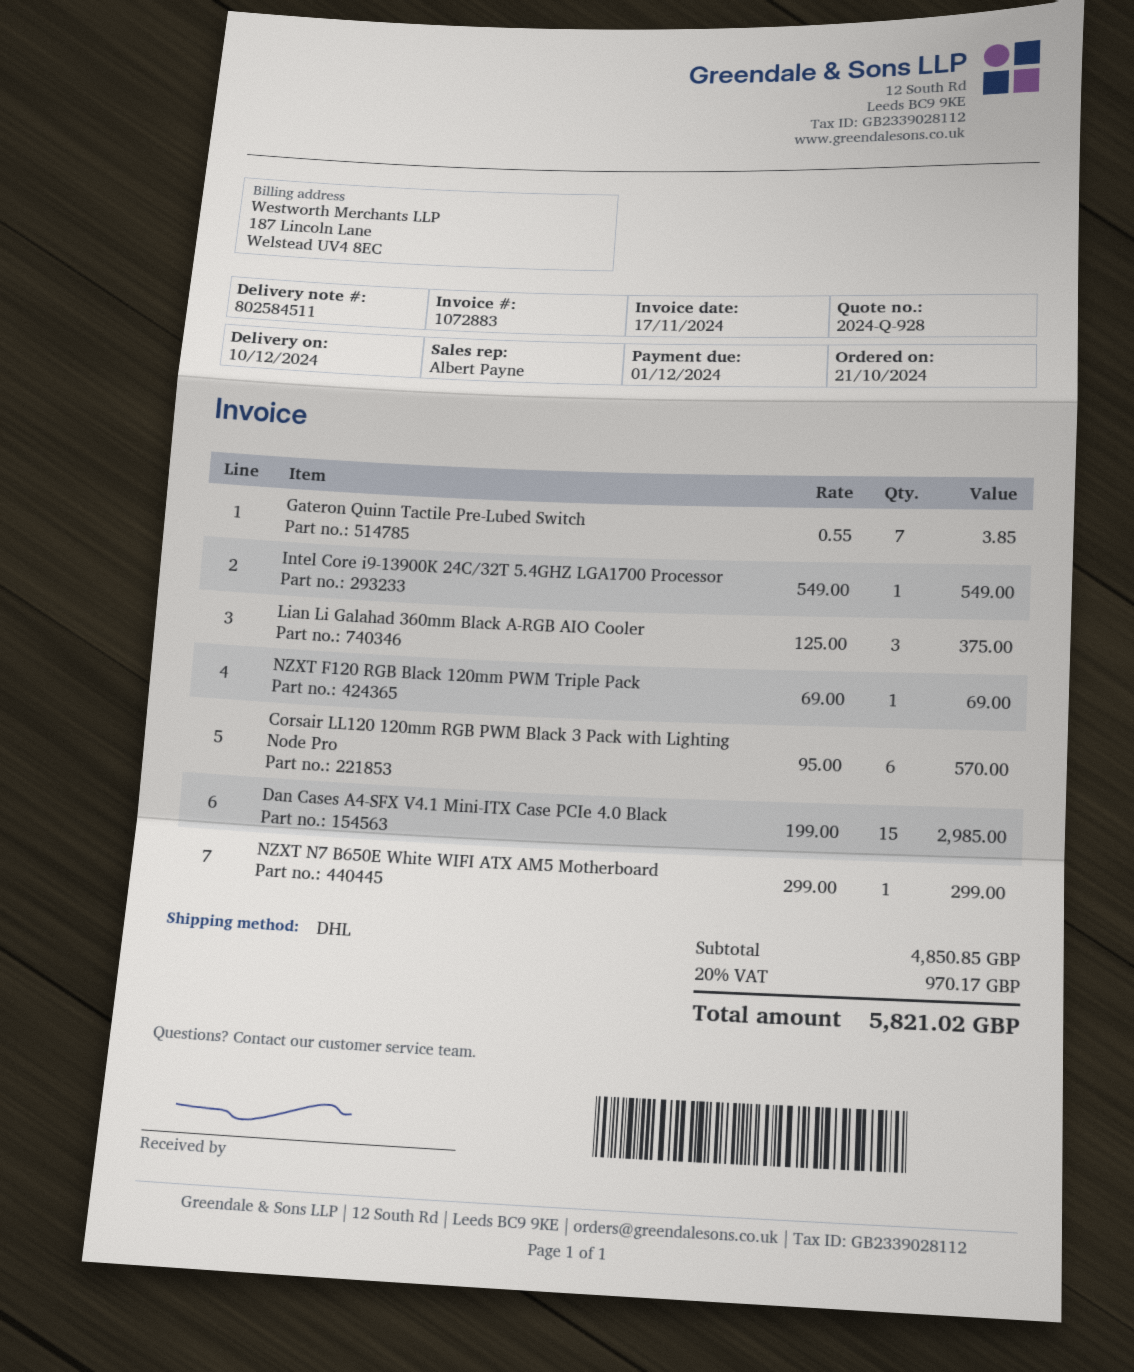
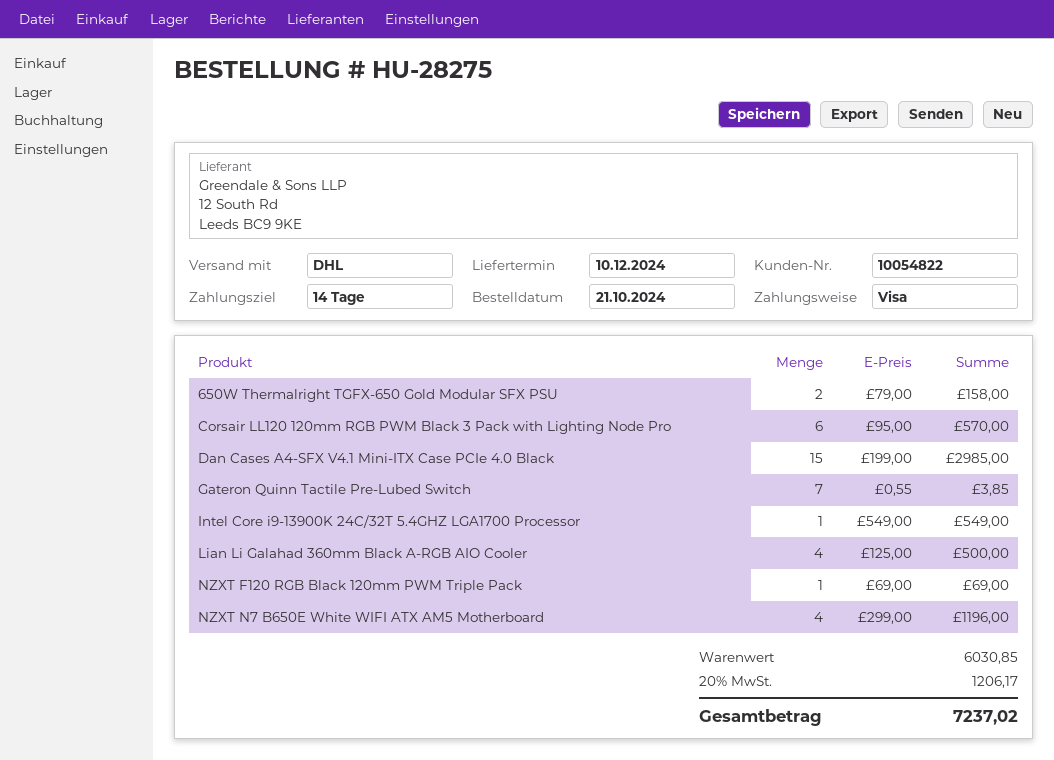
Lian Li Galahad 360mm Black A-RGB AIO Cooler: 3 x 125.00 = 375.00 -> 4 x 125.00 = 500.00
NZXT N7 B650E White WIFI ATX AM5 Motherboard: 1 x 299.00 = 299.00 -> 4 x 299.00 = 1196.00
650W Thermalright TGFX-650 Gold Modular SFX PSU: none -> 2 x 79.00 = 158.00
subtotal: 4850.85 -> 6030.85
tax: 20% = 970.17 -> 20% = 1206.17
total: 5821.02 -> 7237.02

